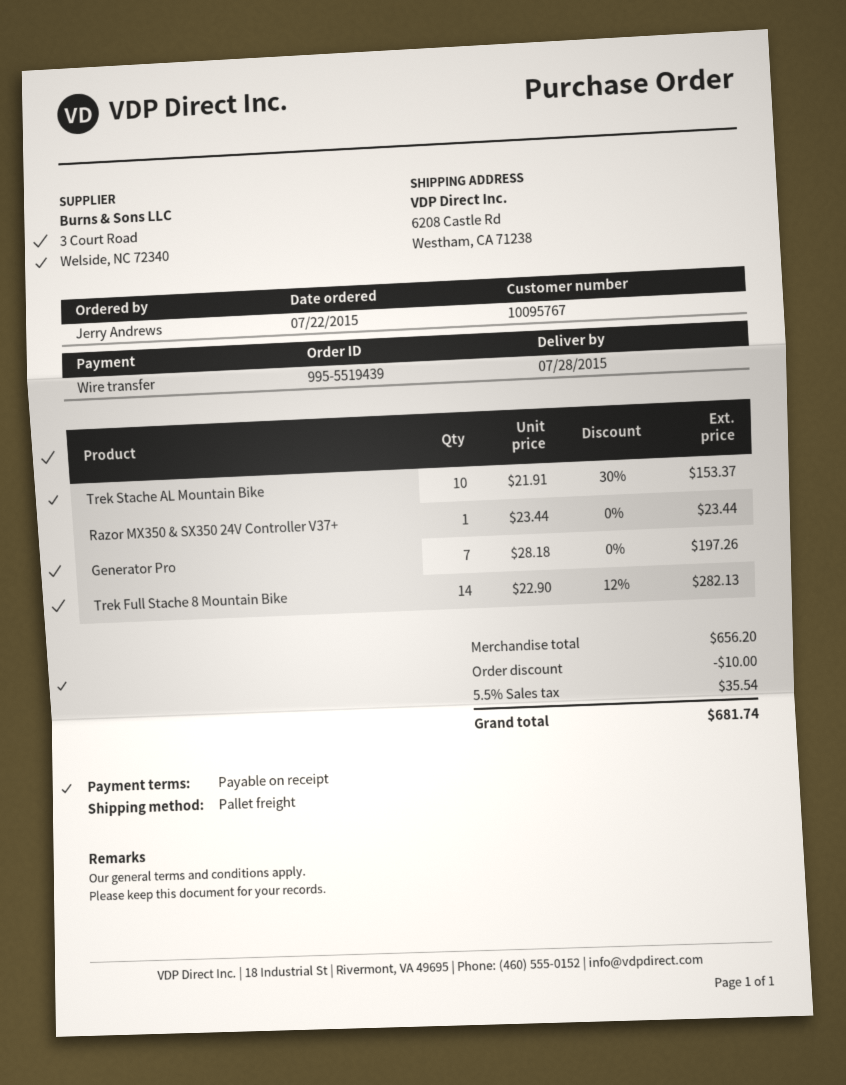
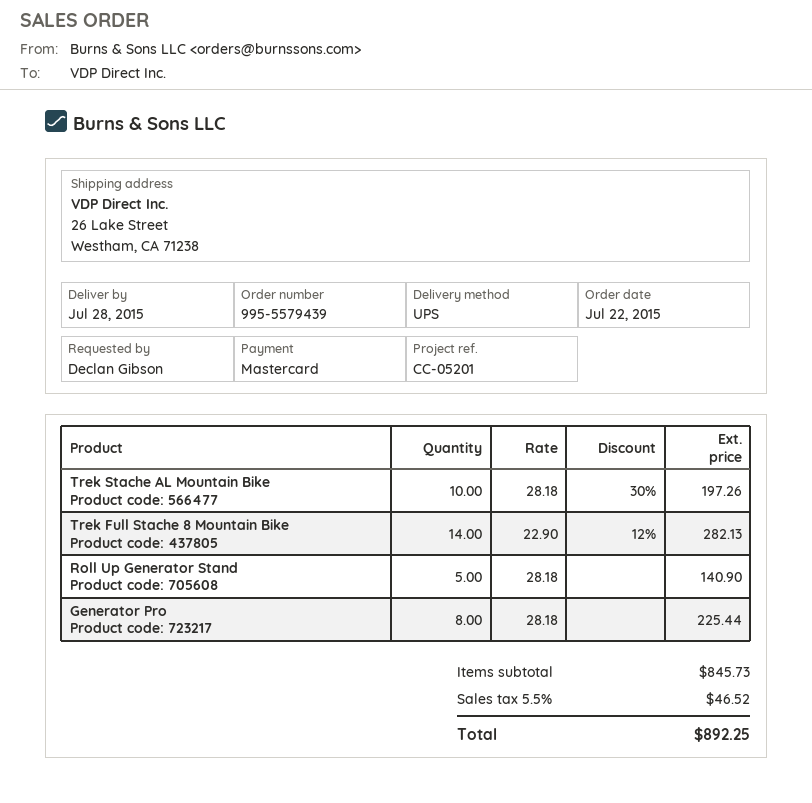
order number: 995-5519439 -> 995-5579439
ordered by: Jerry Andrews -> Declan Gibson
payment method: bank transfer -> Mastercard
shipping method: pallet freight -> UPS
ship to: 6208 Castle Rd, Westham, CA 71238 -> 26 Lake Street, Westham, CA 71238
Trek Stache AL Mountain Bike: 10 x 21.91 - 30% = 153.37 -> 10 x 28.18 - 30% = 197.26
Razor MX350 & SX350 24V Controller V37+: 1 x 23.44 = 23.44 -> none
Generator Pro: 7 x 28.18 = 197.26 -> 8 x 28.18 = 225.44
Roll Up Generator Stand: none -> 5 x 28.18 = 140.90
subtotal: 656.20 -> 845.73
discount: 10.00 -> none
tax: 5.5% = 35.54 -> 5.5% = 46.52
total: 681.74 -> 892.25

